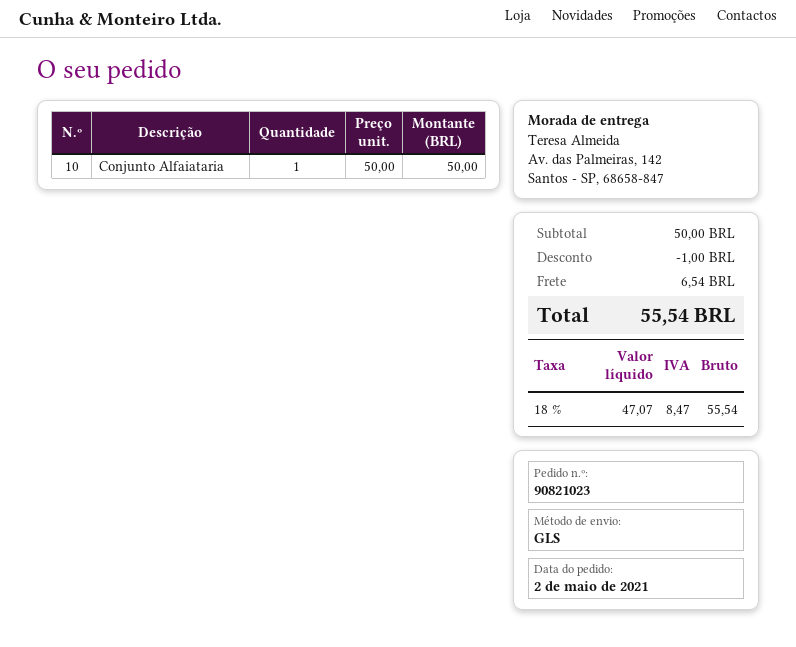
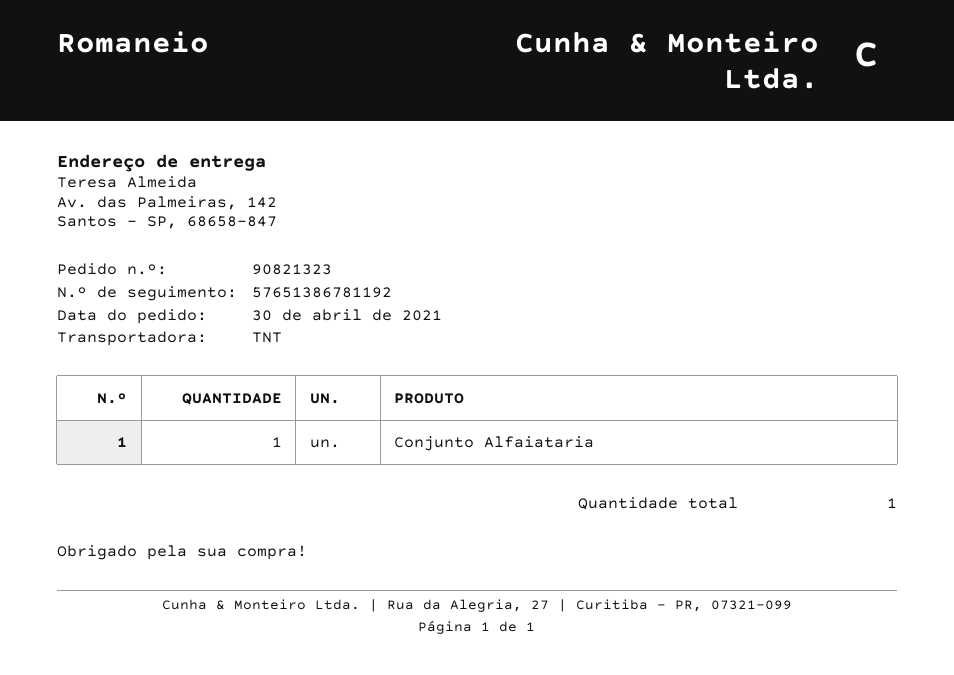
order number: 90821023 -> 90821323
order date: 2021-05-02 -> 2021-04-30
shipping method: GLS -> TNT

